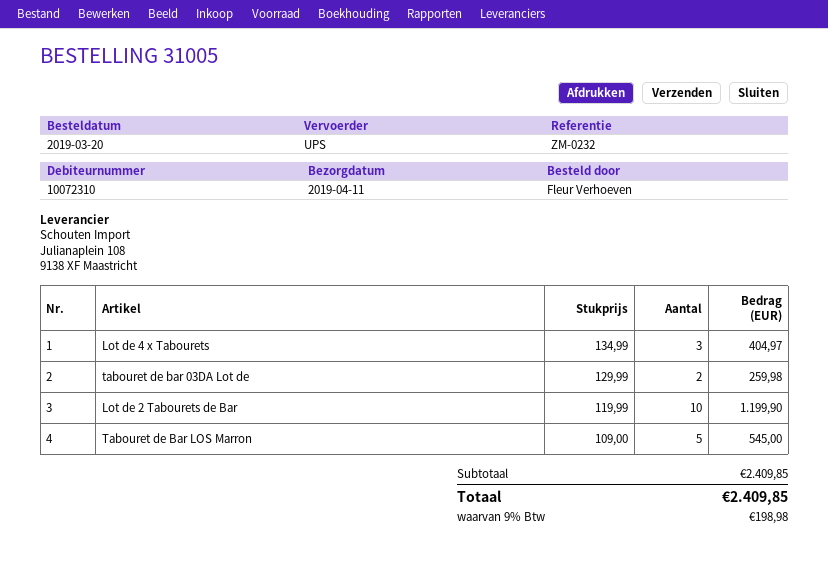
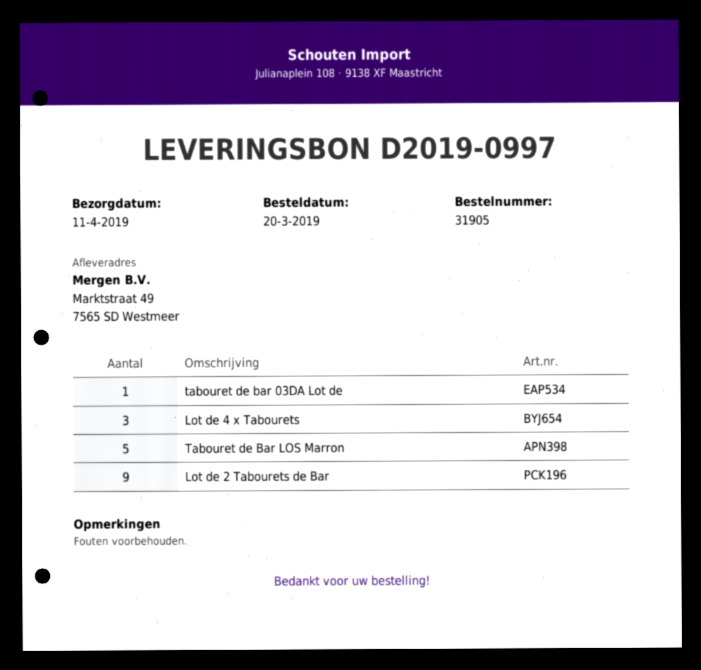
order number: 31005 -> 31905
tabouret de bar 03DA Lot de: 2 -> 1
Lot de 2 Tabourets de Bar: 10 -> 9

